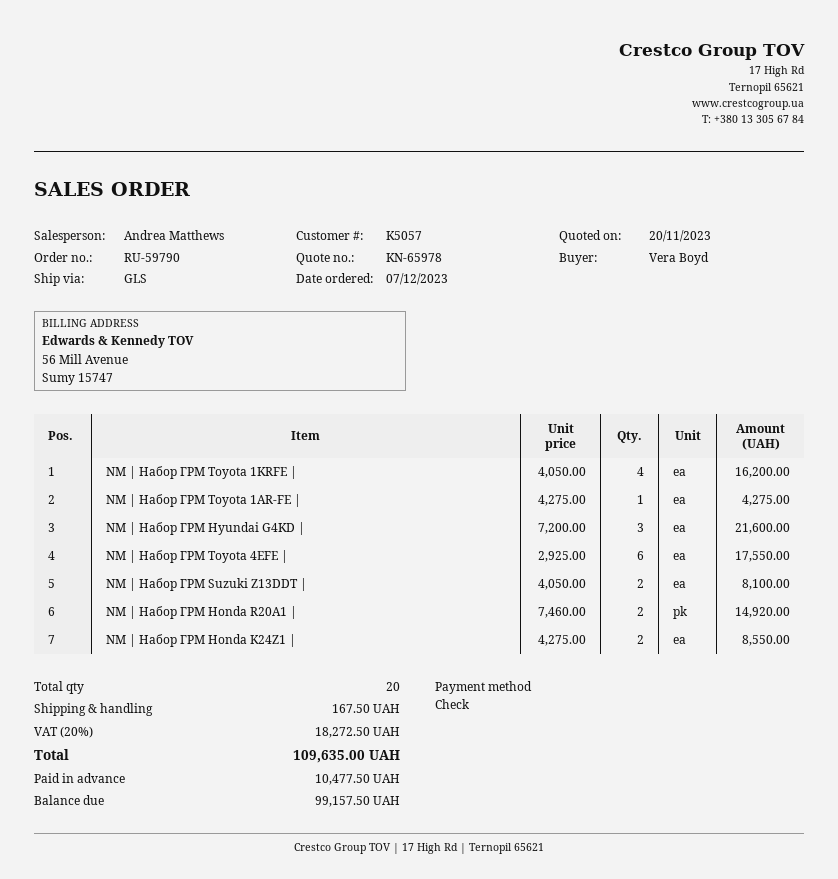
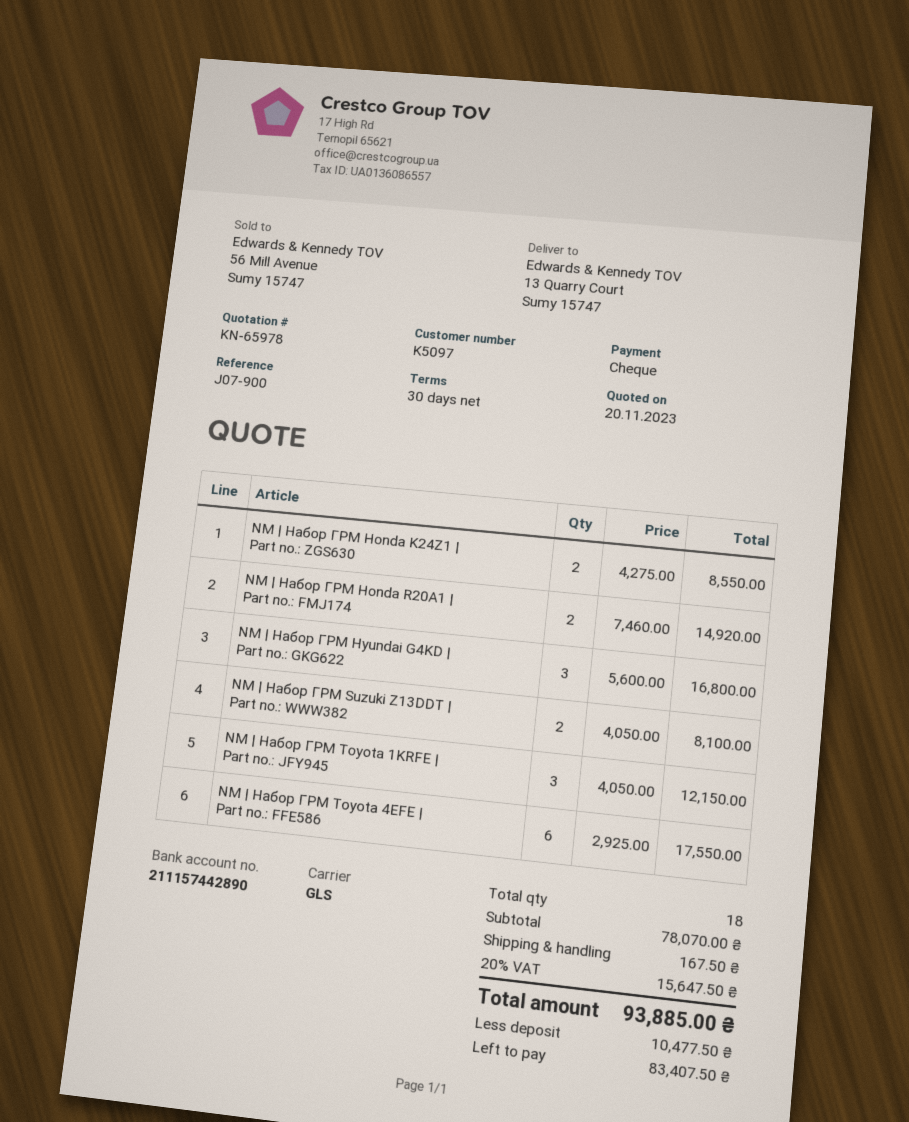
customer number: K5057 -> K5097
NM | Набор ГРМ Toyota 1KRFE |: 4 x 4050.00 = 16200.00 -> 3 x 4050.00 = 12150.00
NM | Набор ГРМ Toyota 1AR-FE |: 1 x 4275.00 = 4275.00 -> none
NM | Набор ГРМ Hyundai G4KD |: 3 x 7200.00 = 21600.00 -> 3 x 5600.00 = 16800.00
total quantity: 20 -> 18
tax: 20% = 18272.50 -> 20% = 15647.50
total: 109635.00 -> 93885.00
balance: 99157.50 -> 83407.50

